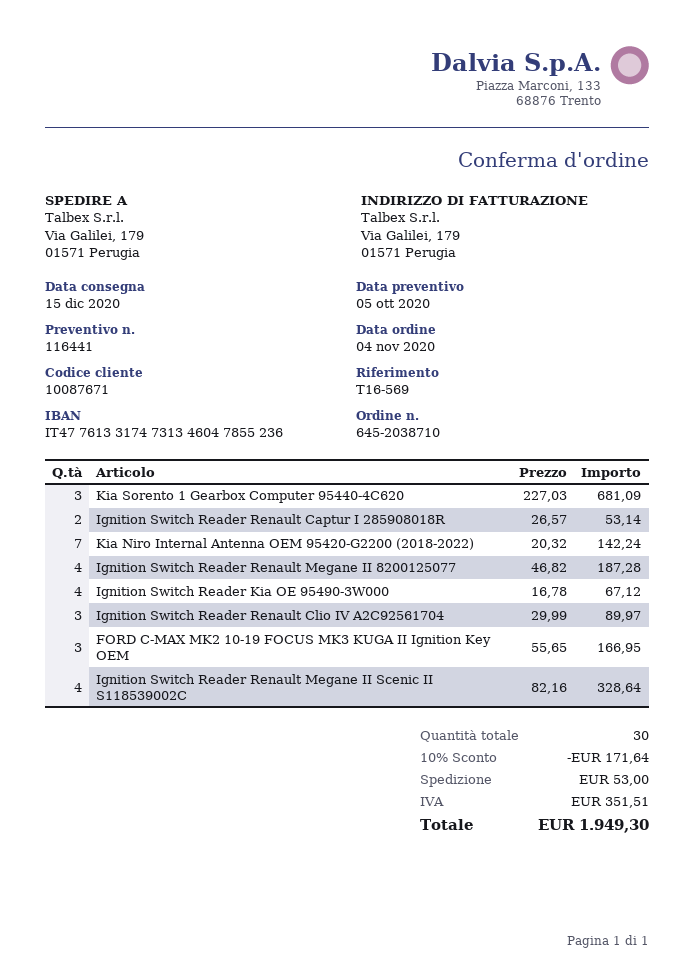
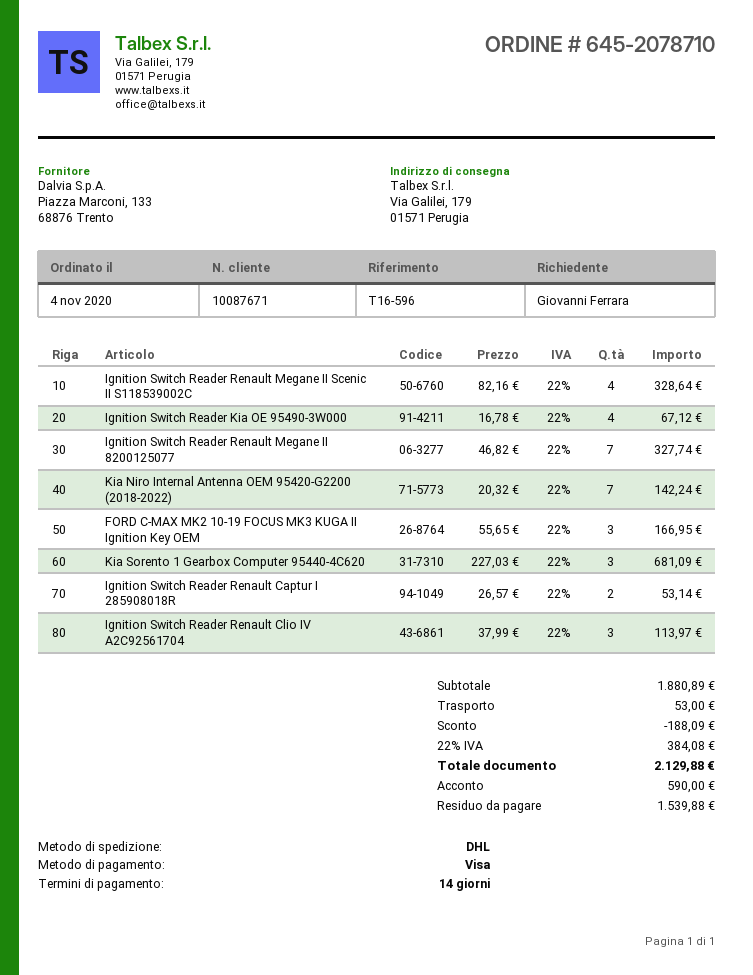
order number: 645-2038710 -> 645-2078710
reference: T16-569 -> T16-596
Ignition Switch Reader Renault Megane II 8200125077: 4 x 46.82 = 187.28 -> 7 x 46.82 = 327.74
Ignition Switch Reader Renault Clio IV A2C92561704: 3 x 29.99 = 89.97 -> 3 x 37.99 = 113.97
discount: 171.64 -> 188.09
tax: 351.51 -> 384.08
total: 1949.30 -> 2129.88

